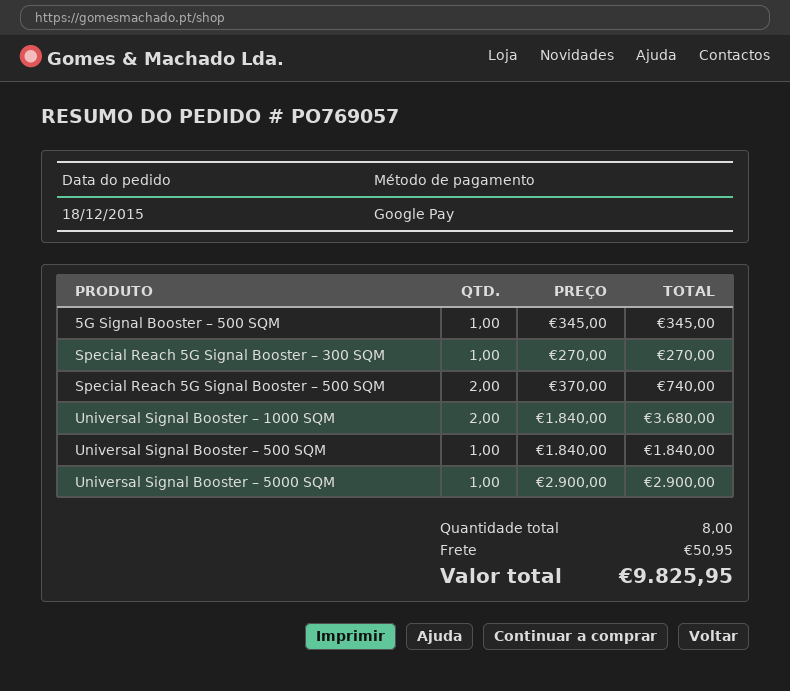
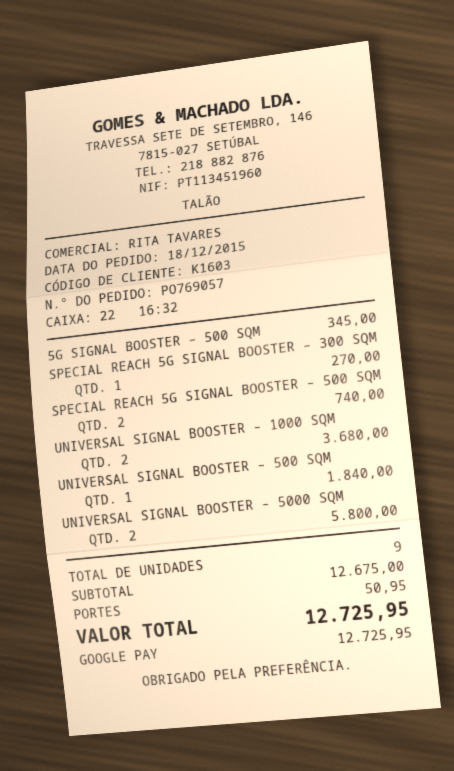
Universal Signal Booster – 5000 SQM: 1 for 2900.00 -> 2 for 5800.00
total quantity: 8 -> 9
total: 9825.95 -> 12725.95

